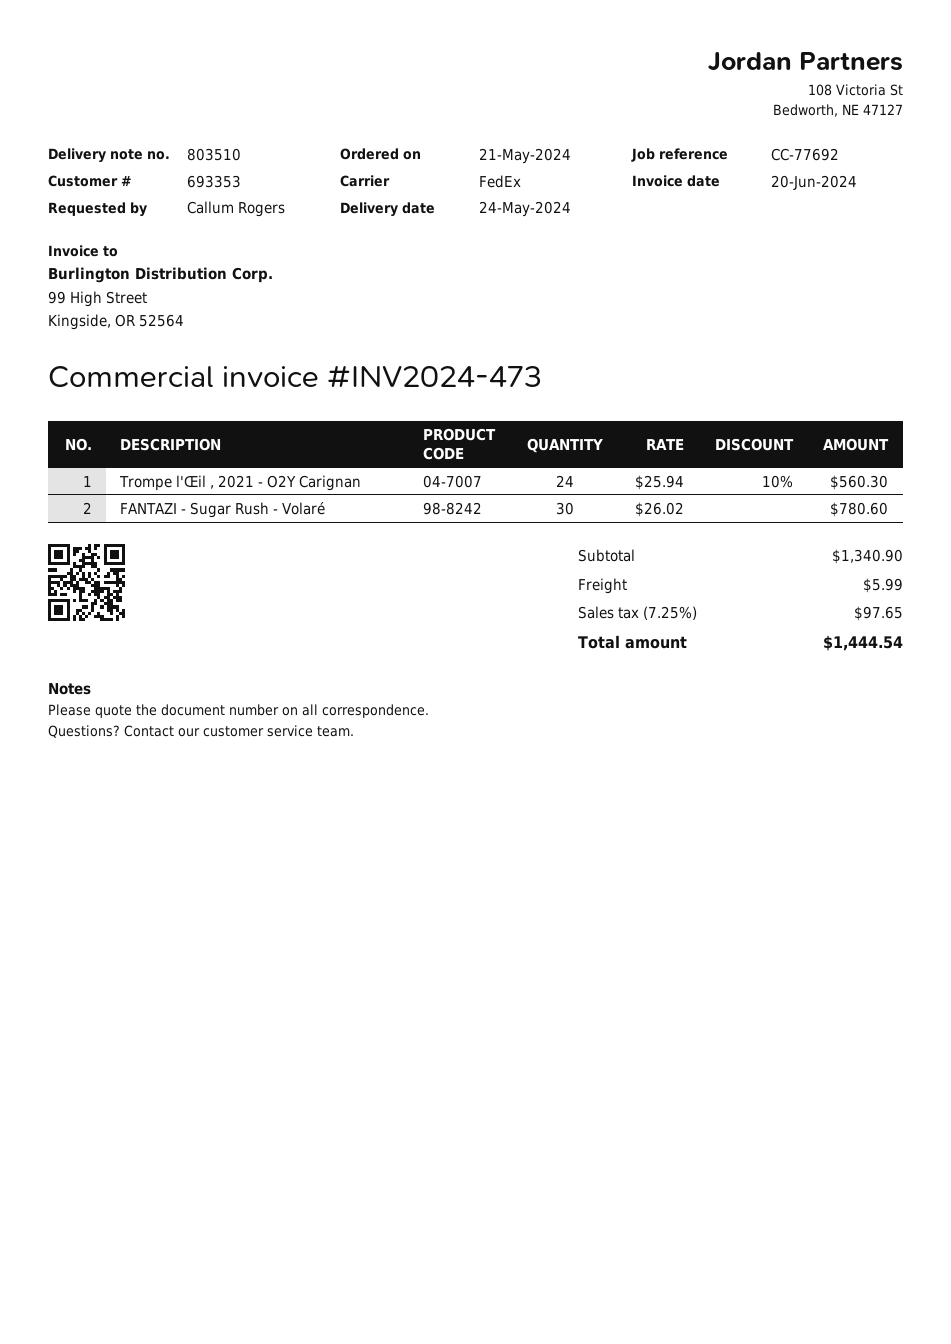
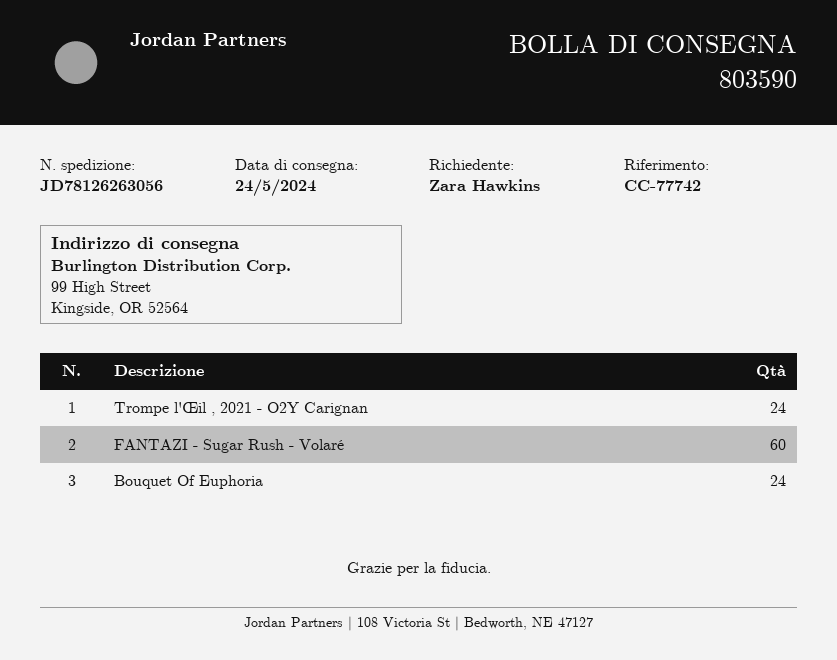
delivery note number: 803510 -> 803590
reference: CC-77692 -> CC-77742
ordered by: Callum Rogers -> Zara Hawkins
FANTAZI - Sugar Rush - Volaré: 30 -> 60
Bouquet Of Euphoria: none -> 24

